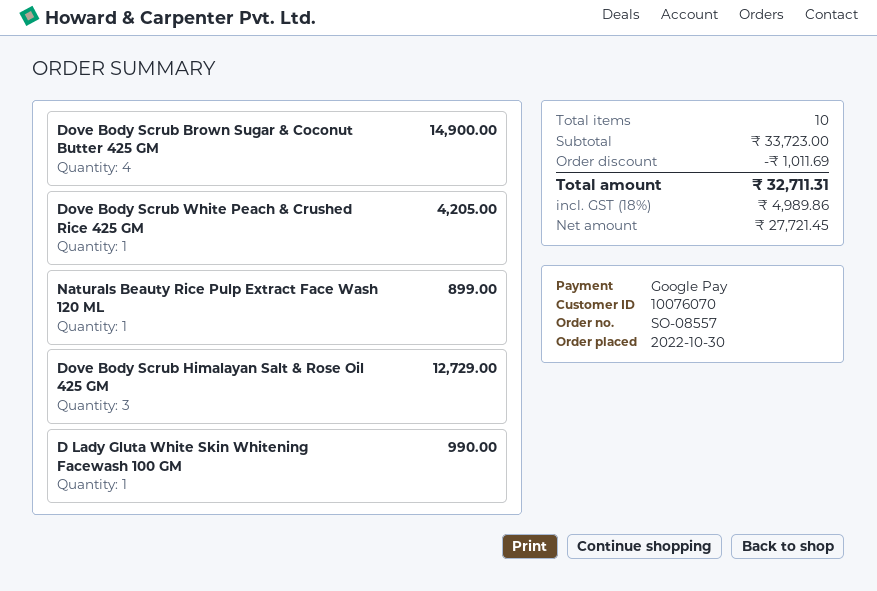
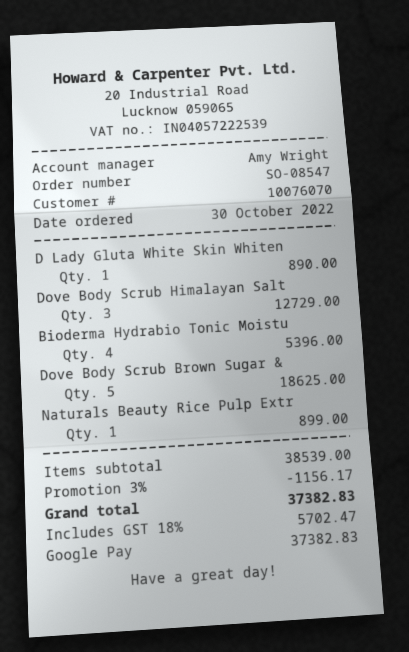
order number: SO-08557 -> SO-08547
Dove Body Scrub Brown Sugar & Coconut Butter 425 GM: 4 for 14900.00 -> 5 for 18625.00
Dove Body Scrub White Peach & Crushed Rice 425 GM: 1 for 4205.00 -> none
D Lady Gluta White Skin Whitening Facewash 100 GM: 1 for 990.00 -> 1 for 890.00
Bioderma Hydrabio Tonic Moistu: none -> 4 for 5396.00
subtotal: 33723.00 -> 38539.00
discount: 1011.69 -> 1156.17
tax: 18% = 4989.86 -> 18% = 5702.47
total: 32711.31 -> 37382.83

